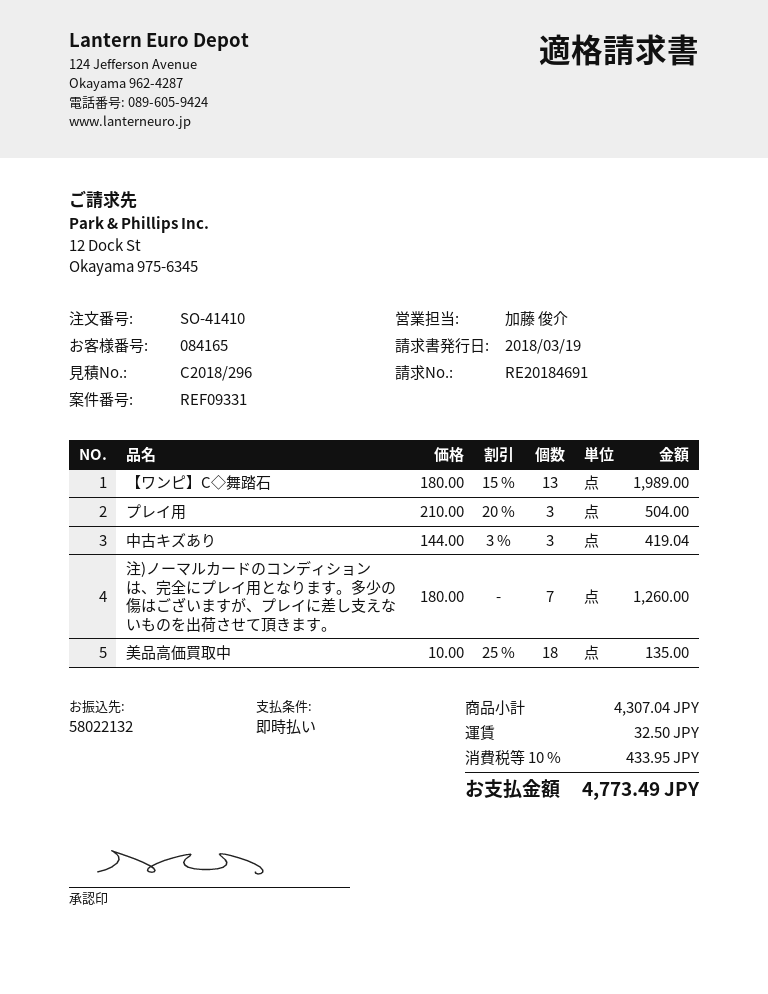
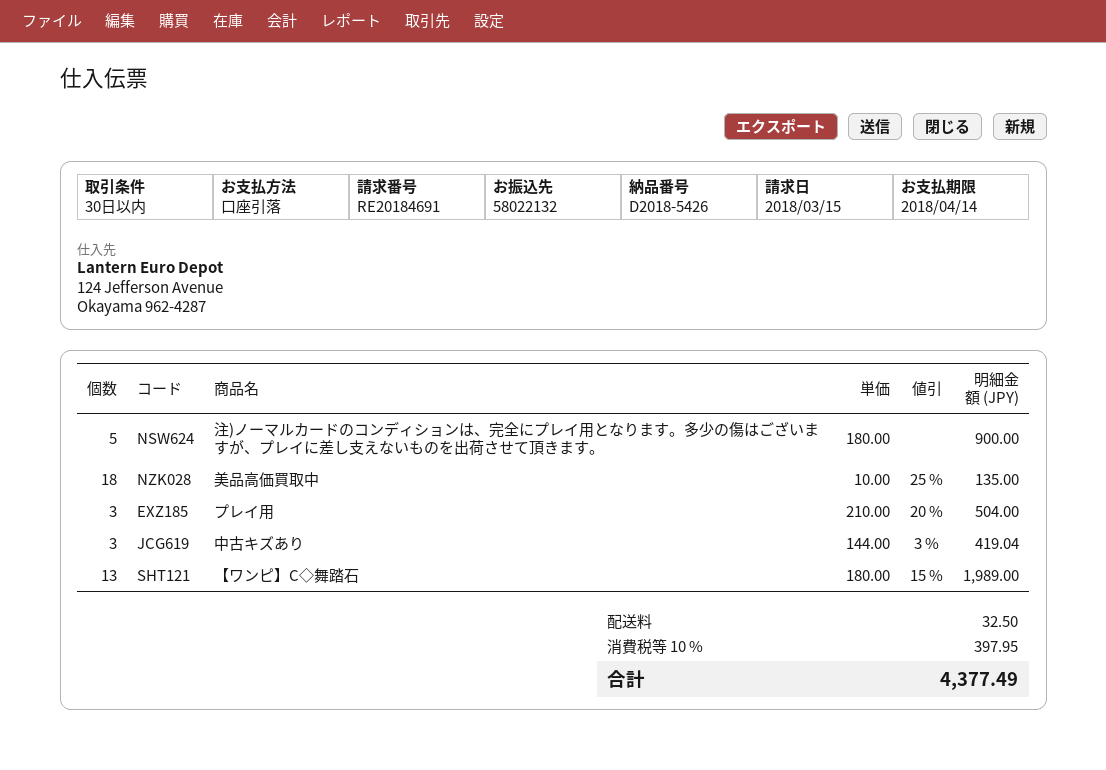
invoice date: 2018-03-19 -> 2018-03-15
payment terms: on receipt -> 30 days
注)ノーマルカードのコンディションは、完全にプレイ用となります。多少の傷はございますが、プレイに差し支えないものを出荷させて頂きます。: 7 x 180.00 = 1260.00 -> 5 x 180.00 = 900.00
tax: 10% = 433.95 -> 10% = 397.95
total: 4773.49 -> 4377.49

